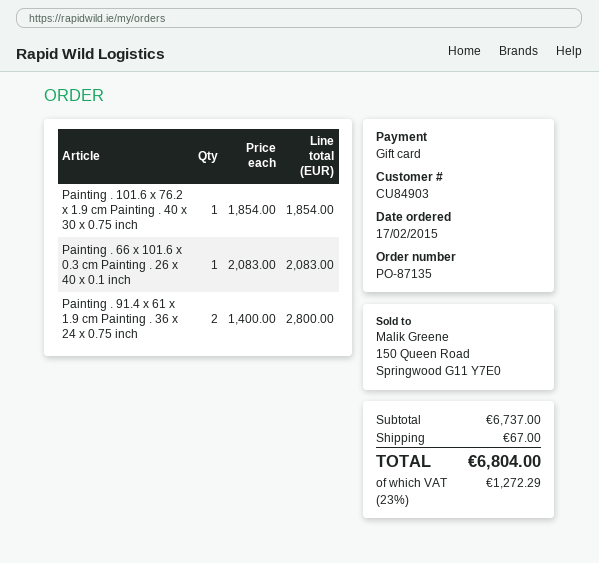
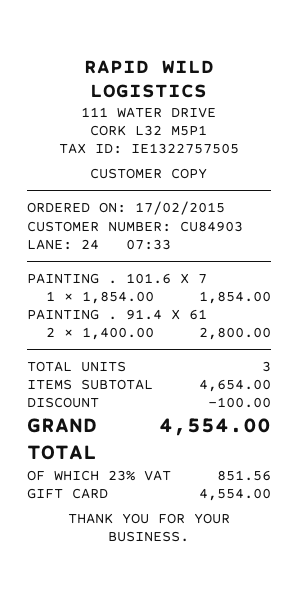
Painting . 66 x 101.6 x 0.3 cm Painting . 26 x 40 x 0.1 inch: 1 x 2083.00 = 2083.00 -> none
subtotal: 6737.00 -> 4654.00
discount: none -> 100.00
shipping: 67.00 -> none
tax: 23% = 1272.29 -> 23% = 851.56
total: 6804.00 -> 4554.00

